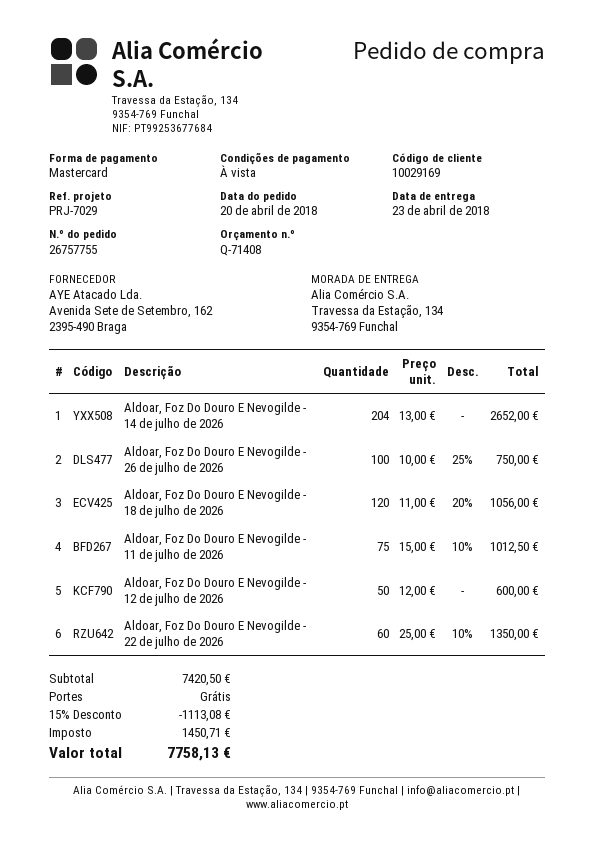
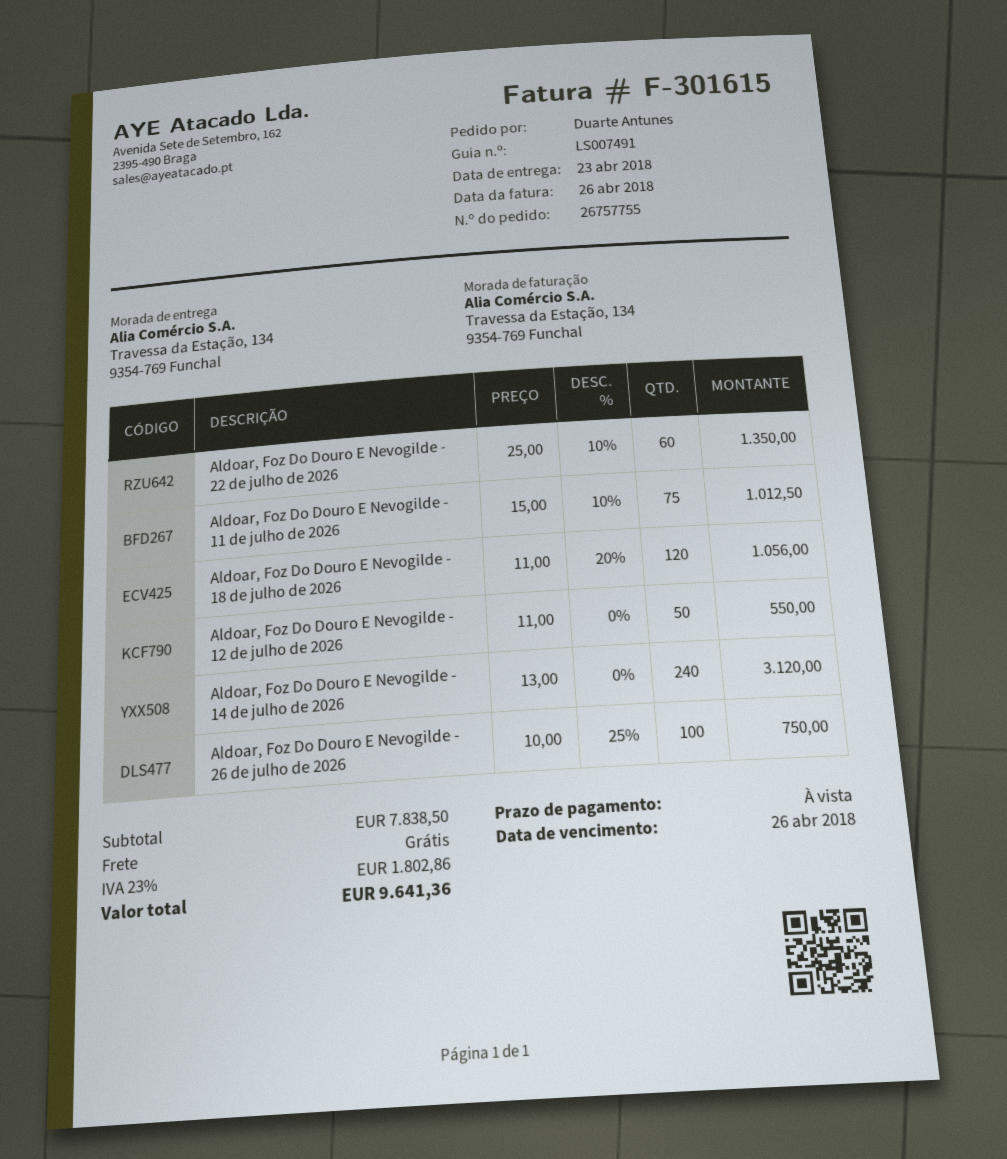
Aldoar, Foz Do Douro E Nevogilde - 14 de julho de 2026: 204 x 13.00 = 2652.00 -> 240 x 13.00 = 3120.00
Aldoar, Foz Do Douro E Nevogilde - 12 de julho de 2026: 50 x 12.00 = 600.00 -> 50 x 11.00 = 550.00
subtotal: 7420.50 -> 7838.50
discount: 15% = 1113.08 -> none
tax: 1450.71 -> 1802.86
total: 7758.13 -> 9641.36

